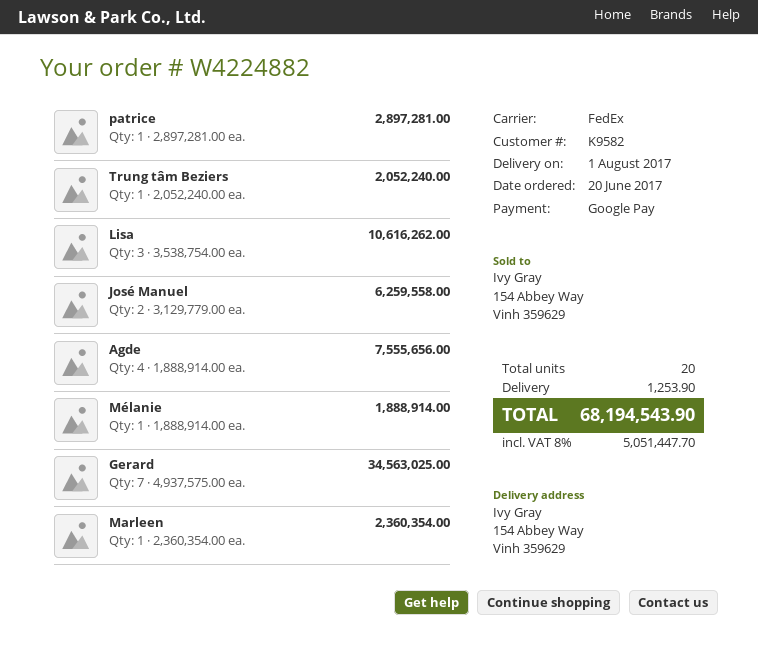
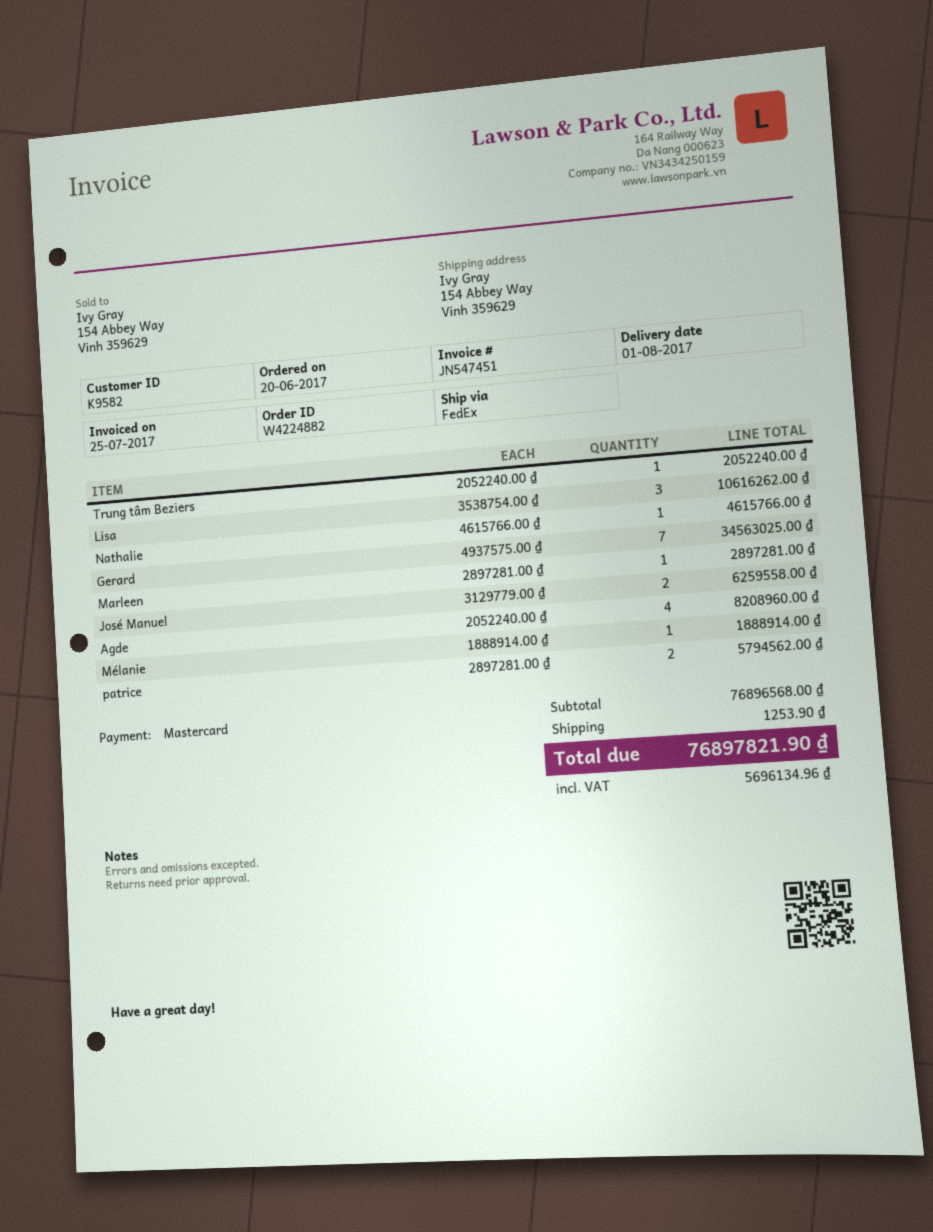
payment method: Google Pay -> Mastercard
patrice: 1 x 2897281.00 = 2897281.00 -> 2 x 2897281.00 = 5794562.00
Agde: 4 x 1888914.00 = 7555656.00 -> 4 x 2052240.00 = 8208960.00
Marleen: 1 x 2360354.00 = 2360354.00 -> 1 x 2897281.00 = 2897281.00
Nathalie: none -> 1 x 4615766.00 = 4615766.00
tax: 5051447.70 -> 5696134.96
total: 68194543.90 -> 76897821.90

